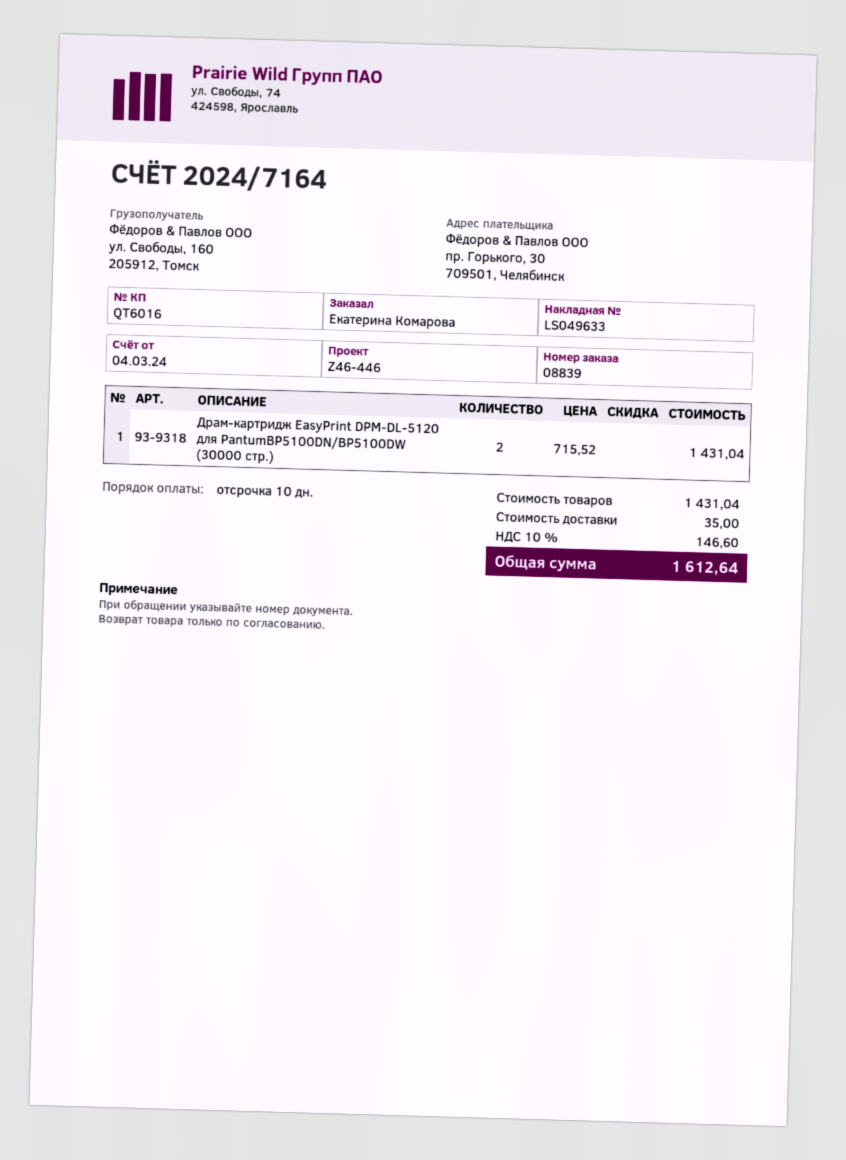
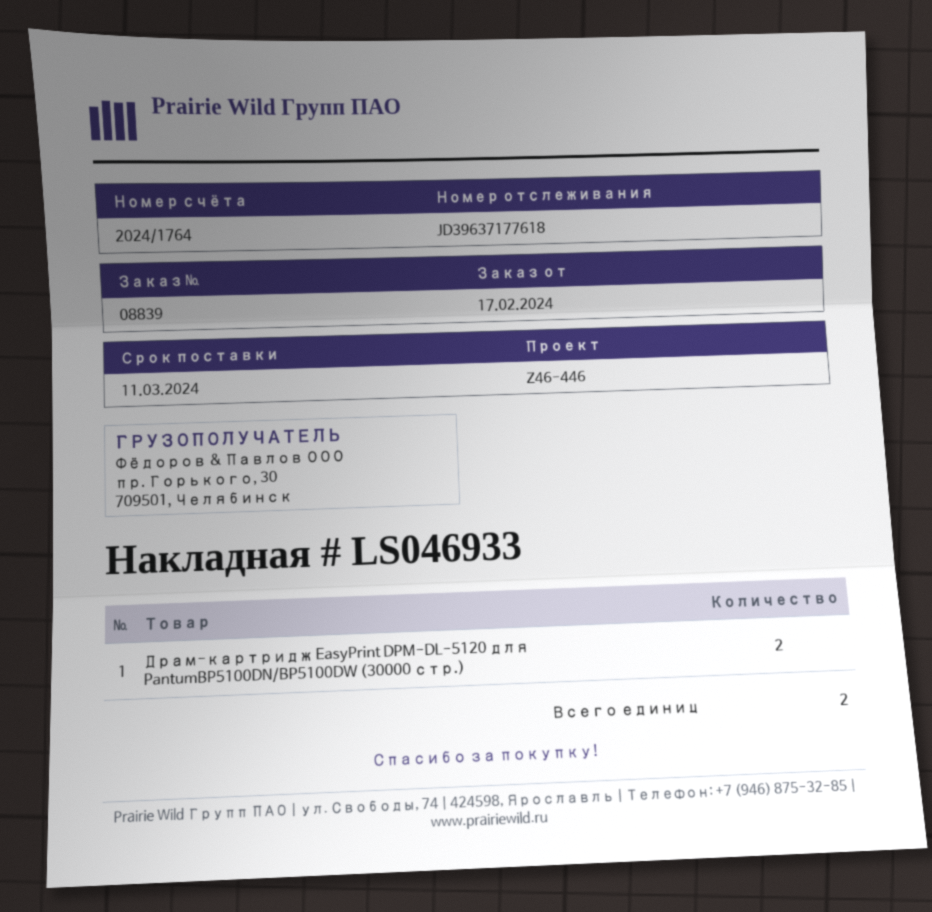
delivery note number: LS049633 -> LS046933
invoice number: 2024/7164 -> 2024/1764
ship to: ул. Свободы, 160, 205912, Томск -> пр. Горького, 30, 709501, Челябинск

